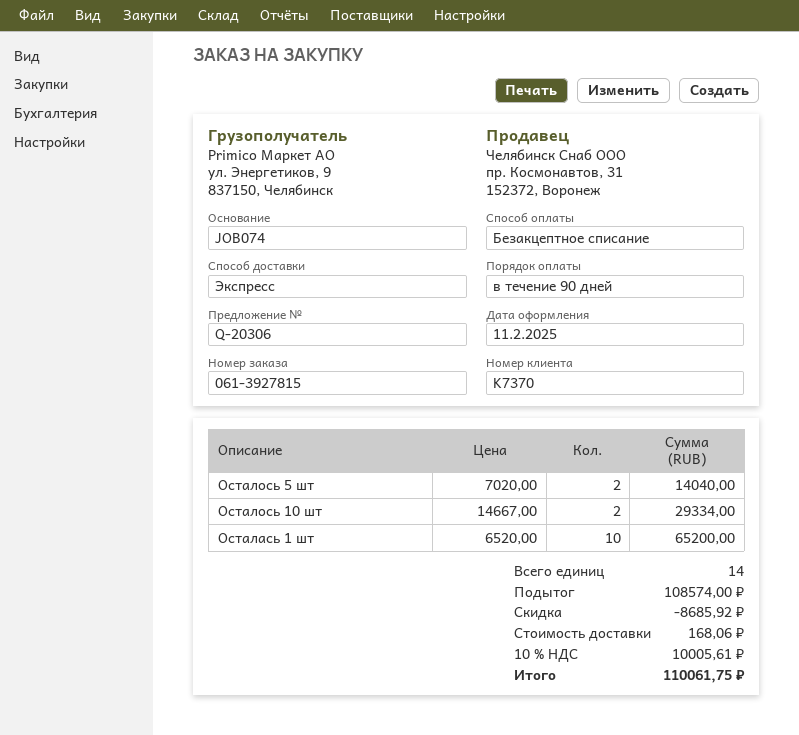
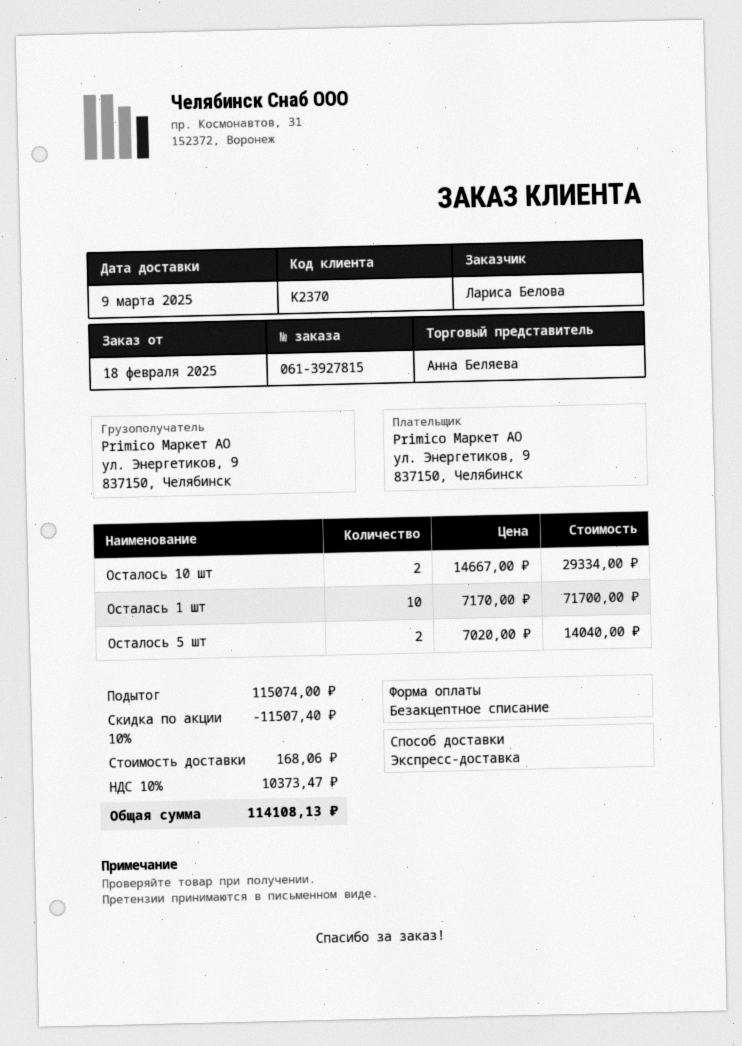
order date: 2025-02-11 -> 2025-02-18
customer number: K7370 -> K2370
Осталась 1 шт: 10 x 6520.00 = 65200.00 -> 10 x 7170.00 = 71700.00
subtotal: 108574.00 -> 115074.00
discount: 8685.92 -> 11507.40
tax: 10% = 10005.61 -> 10% = 10373.47
total: 110061.75 -> 114108.13

